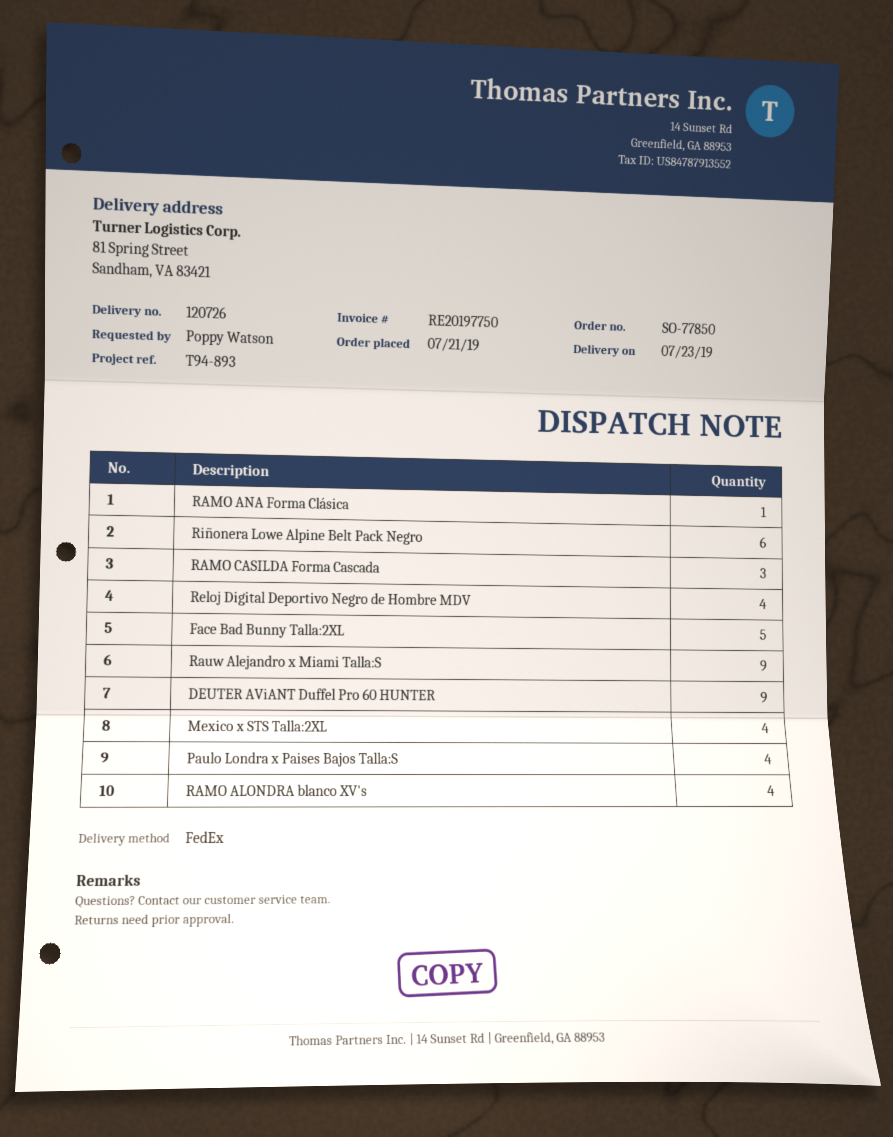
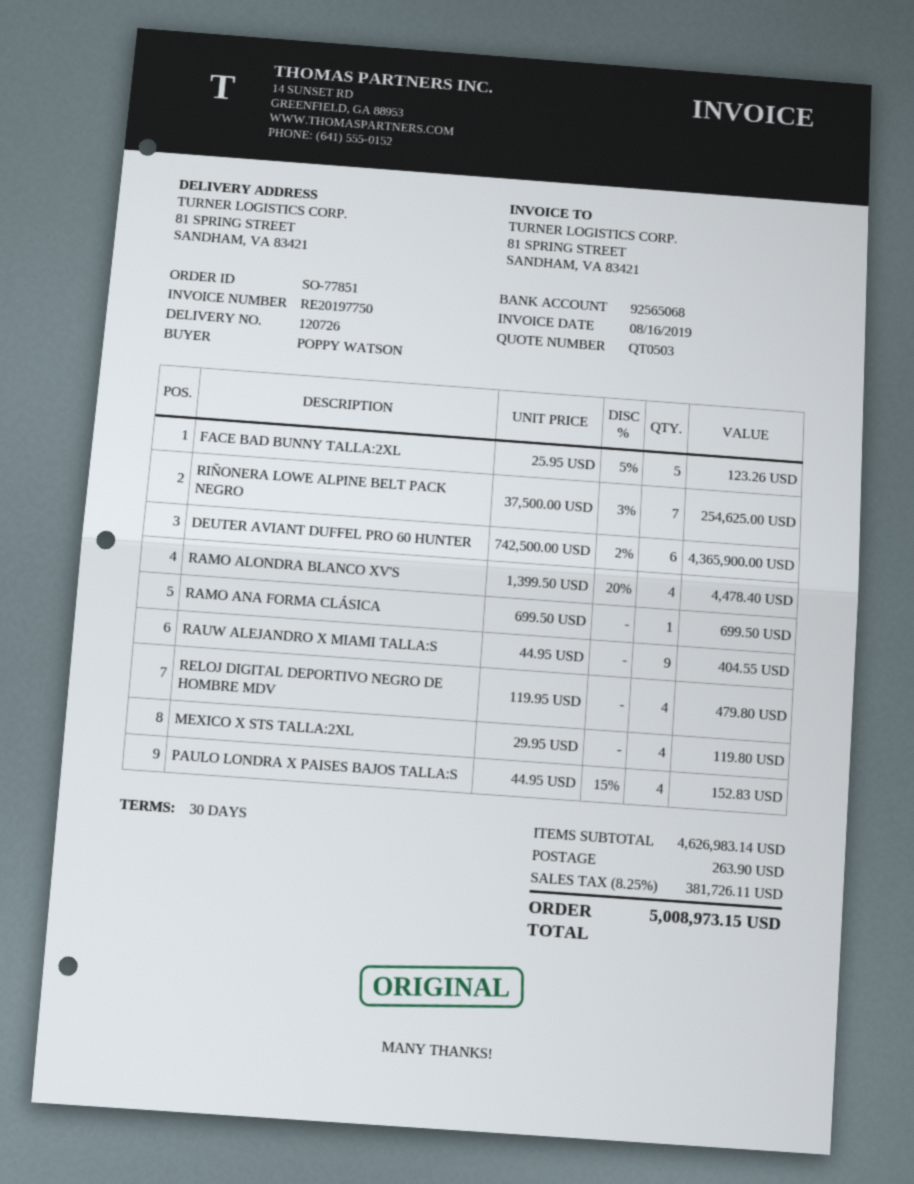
order number: SO-77850 -> SO-77851
Riñonera Lowe Alpine Belt Pack Negro: 6 -> 7
RAMO CASILDA Forma Cascada: 3 -> none
DEUTER AViANT Duffel Pro 60 HUNTER: 9 -> 6

